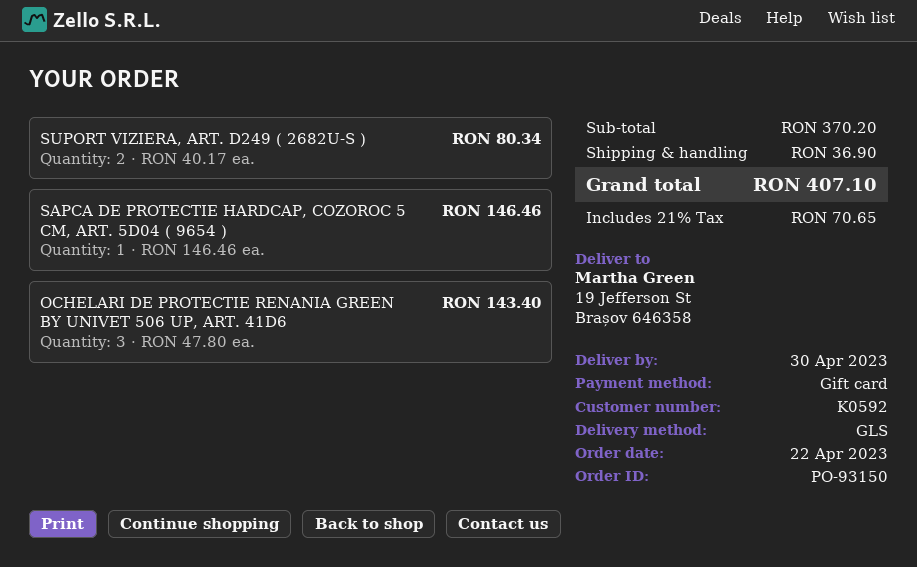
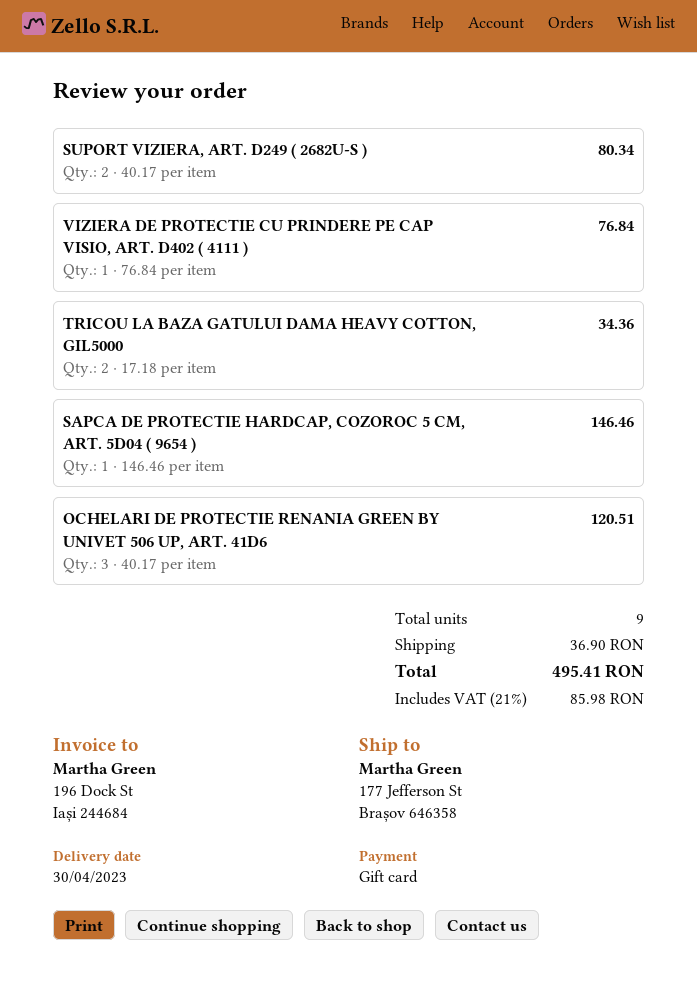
ship to: 19 Jefferson St, Brașov 646358 -> 177 Jefferson St, Brașov 646358
OCHELARI DE PROTECTIE RENANIA GREEN BY UNIVET 506 UP, ART. 41D6: 3 x 47.80 = 143.40 -> 3 x 40.17 = 120.51
VIZIERA DE PROTECTIE CU PRINDERE PE CAP VISIO, ART. D402 ( 4111 ): none -> 1 x 76.84 = 76.84
TRICOU LA BAZA GATULUI DAMA HEAVY COTTON, GIL5000: none -> 2 x 17.18 = 34.36
tax: 21% = 70.65 -> 21% = 85.98
total: 407.10 -> 495.41

